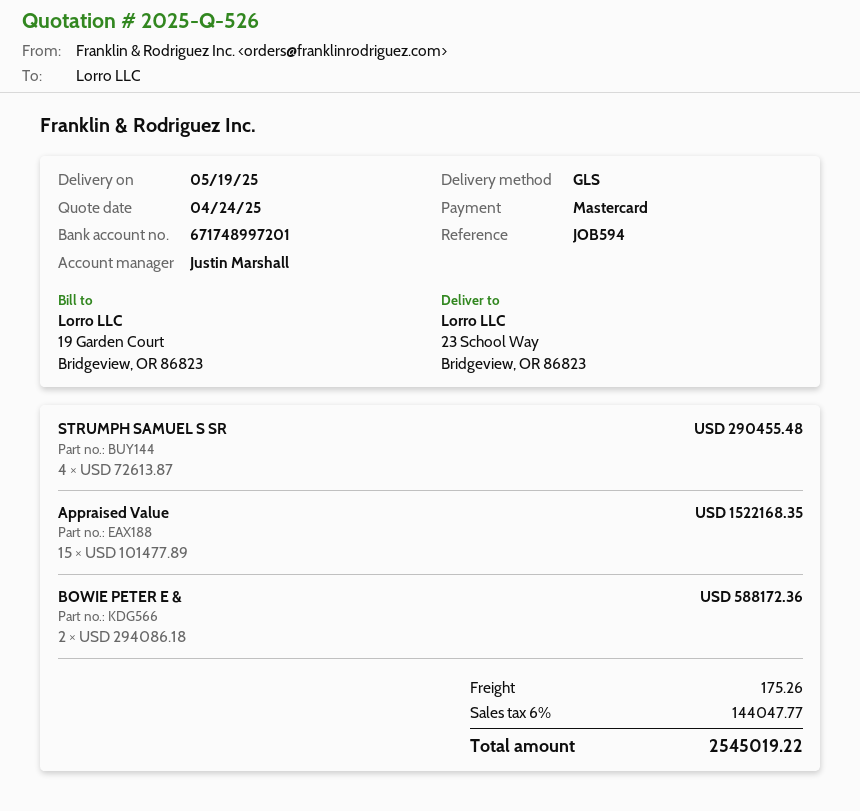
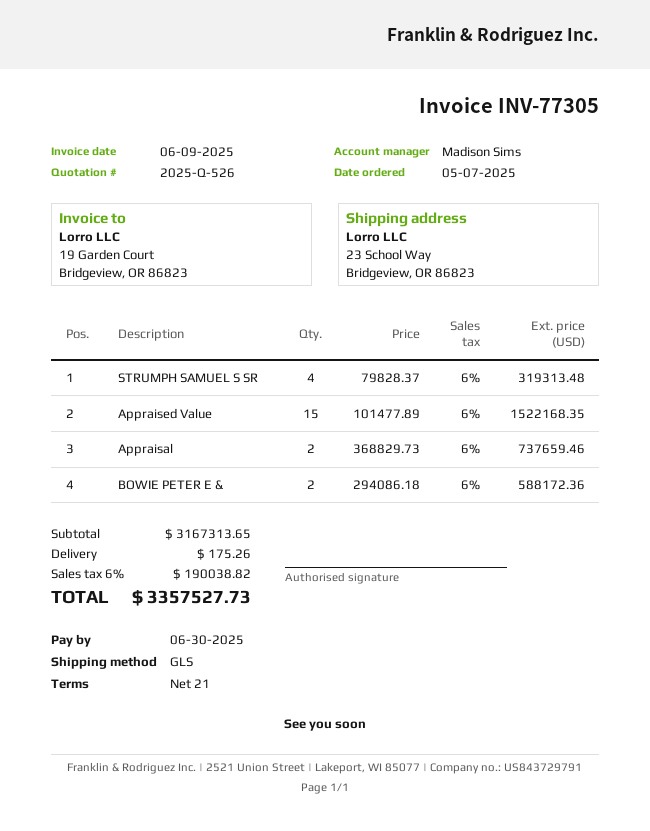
sales rep: Justin Marshall -> Madison Sims
STRUMPH SAMUEL S SR: 4 x 72613.87 = 290455.48 -> 4 x 79828.37 = 319313.48
Appraisal: none -> 2 x 368829.73 = 737659.46
tax: 6% = 144047.77 -> 6% = 190038.82
total: 2545019.22 -> 3357527.73

